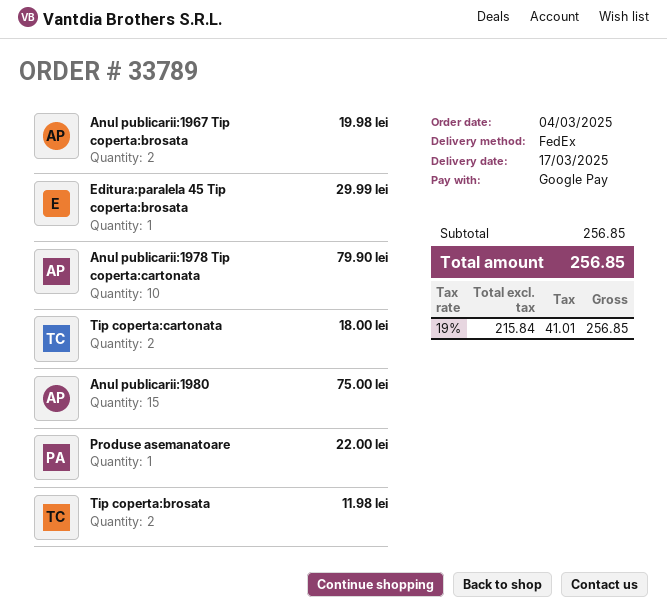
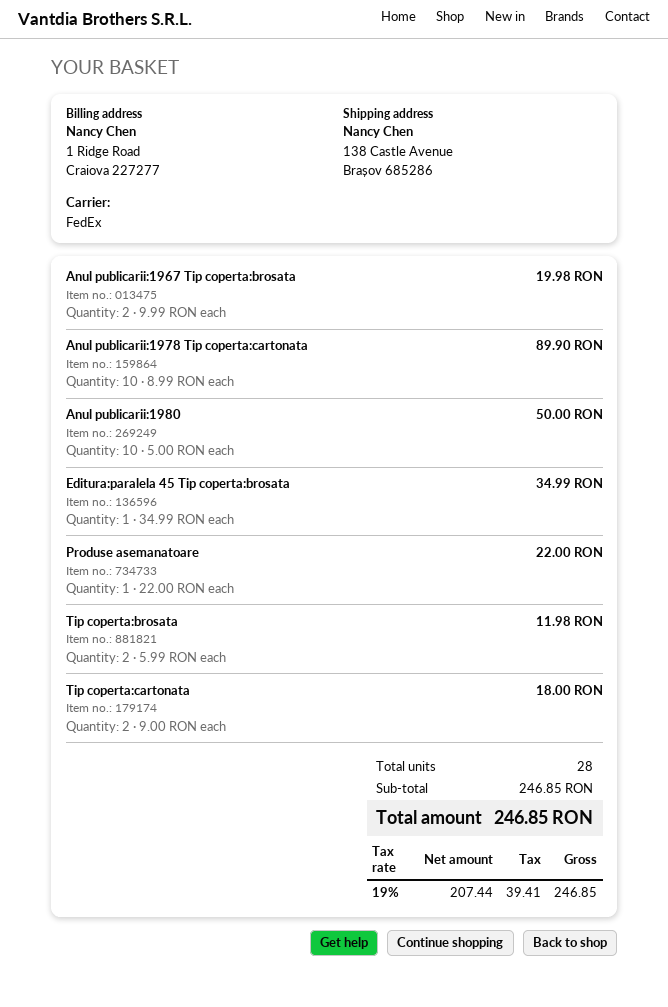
Editura:paralela 45 Tip coperta:brosata: 1 for 29.99 -> 1 for 34.99
Anul publicarii:1978 Tip coperta:cartonata: 10 for 79.90 -> 10 for 89.90
Anul publicarii:1980: 15 for 75.00 -> 10 for 50.00
subtotal: 256.85 -> 246.85
net: 215.84 -> 207.44
tax: 19% = 41.01 -> 19% = 39.41
total: 256.85 -> 246.85

